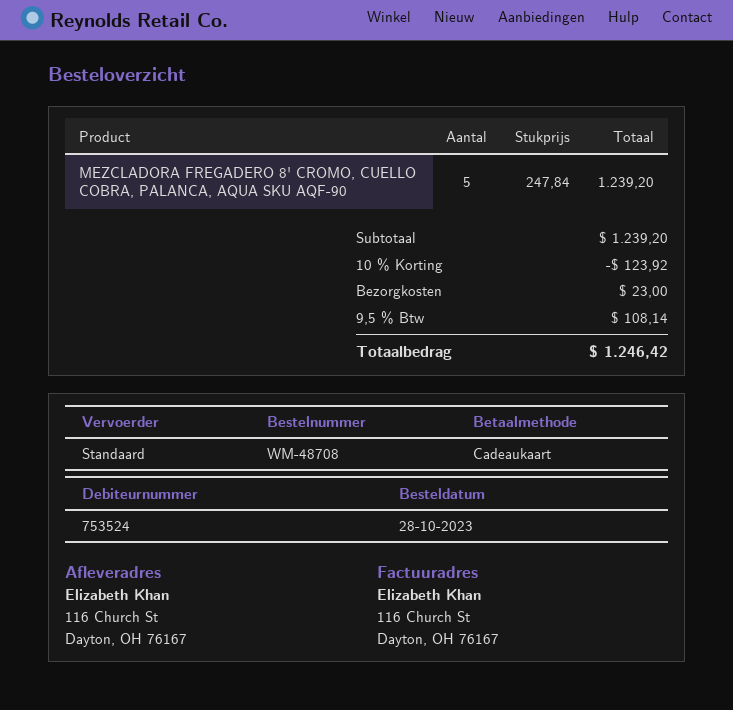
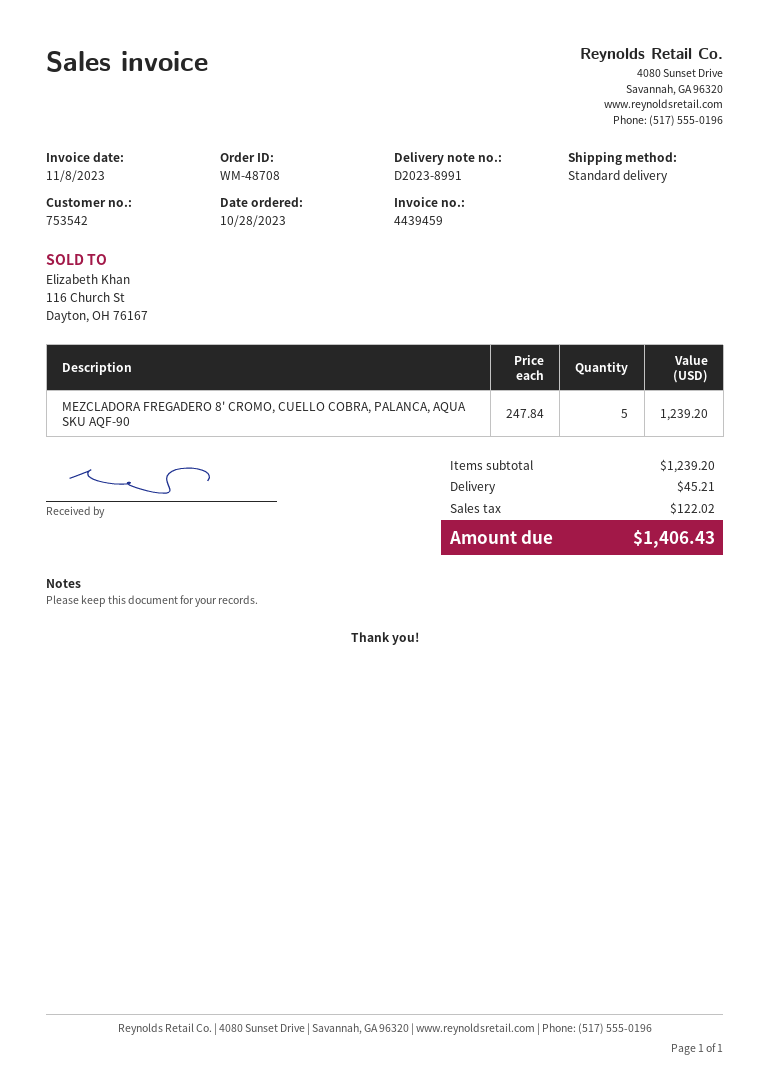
customer number: 753524 -> 753542
discount: 10% = 123.92 -> none
shipping: 23.00 -> 45.21
tax: 108.14 -> 122.02
total: 1246.42 -> 1406.43

